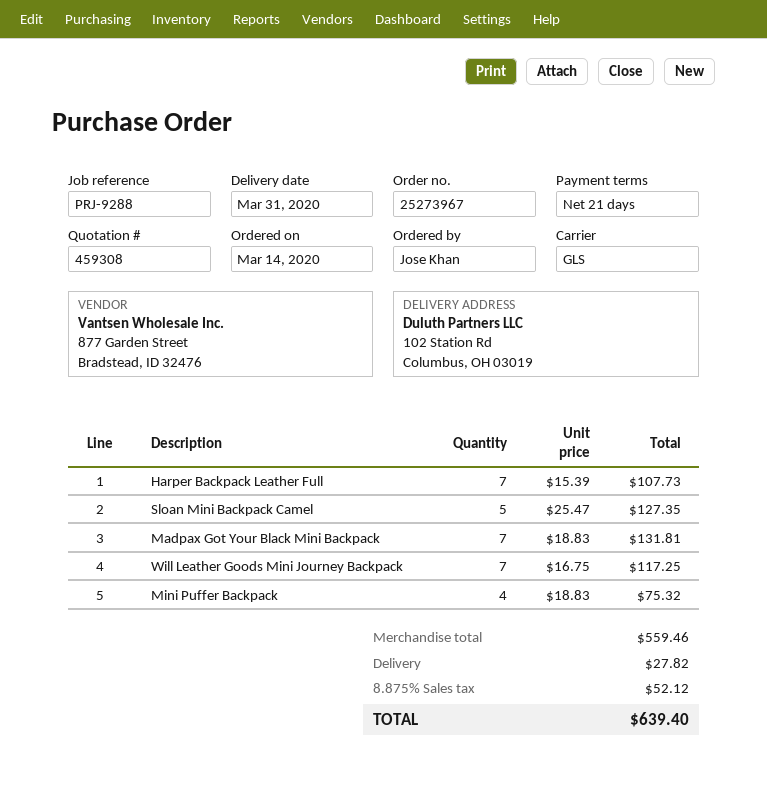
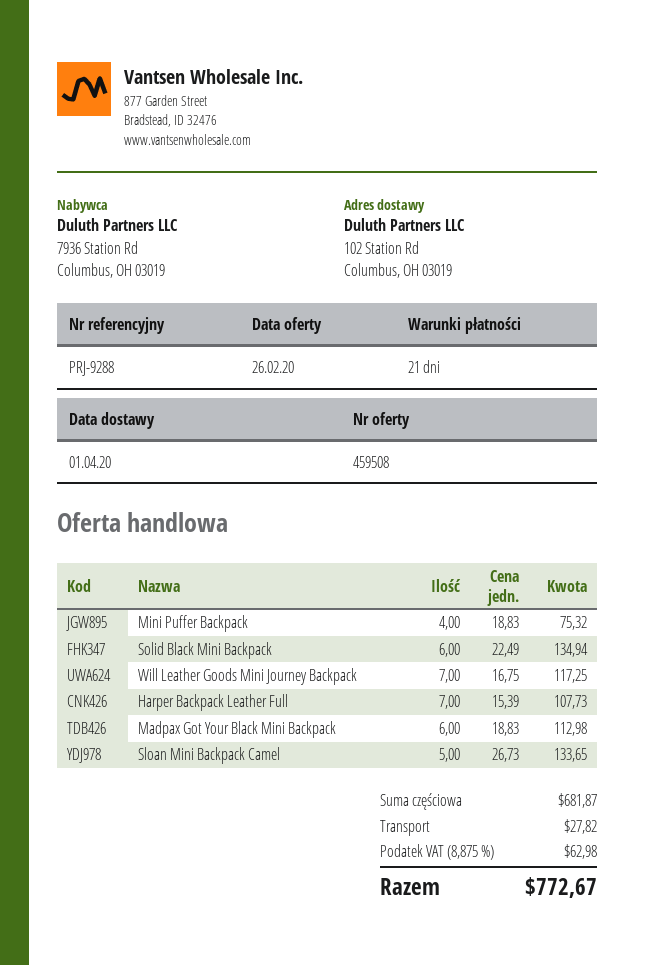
quote number: 459308 -> 459508
delivery date: 2020-03-31 -> 2020-04-01
Sloan Mini Backpack Camel: 5 x 25.47 = 127.35 -> 5 x 26.73 = 133.65
Madpax Got Your Black Mini Backpack: 7 x 18.83 = 131.81 -> 6 x 18.83 = 112.98
Solid Black Mini Backpack: none -> 6 x 22.49 = 134.94
subtotal: 559.46 -> 681.87
tax: 8.875% = 52.12 -> 8.875% = 62.98
total: 639.40 -> 772.67

